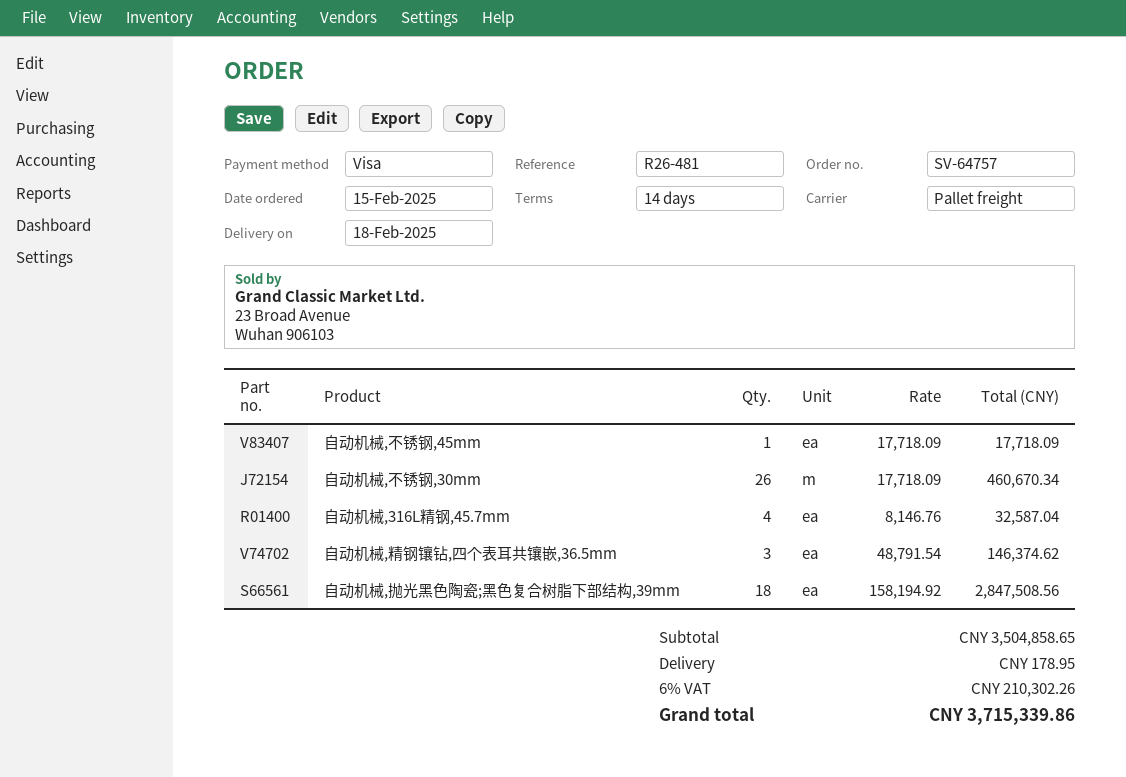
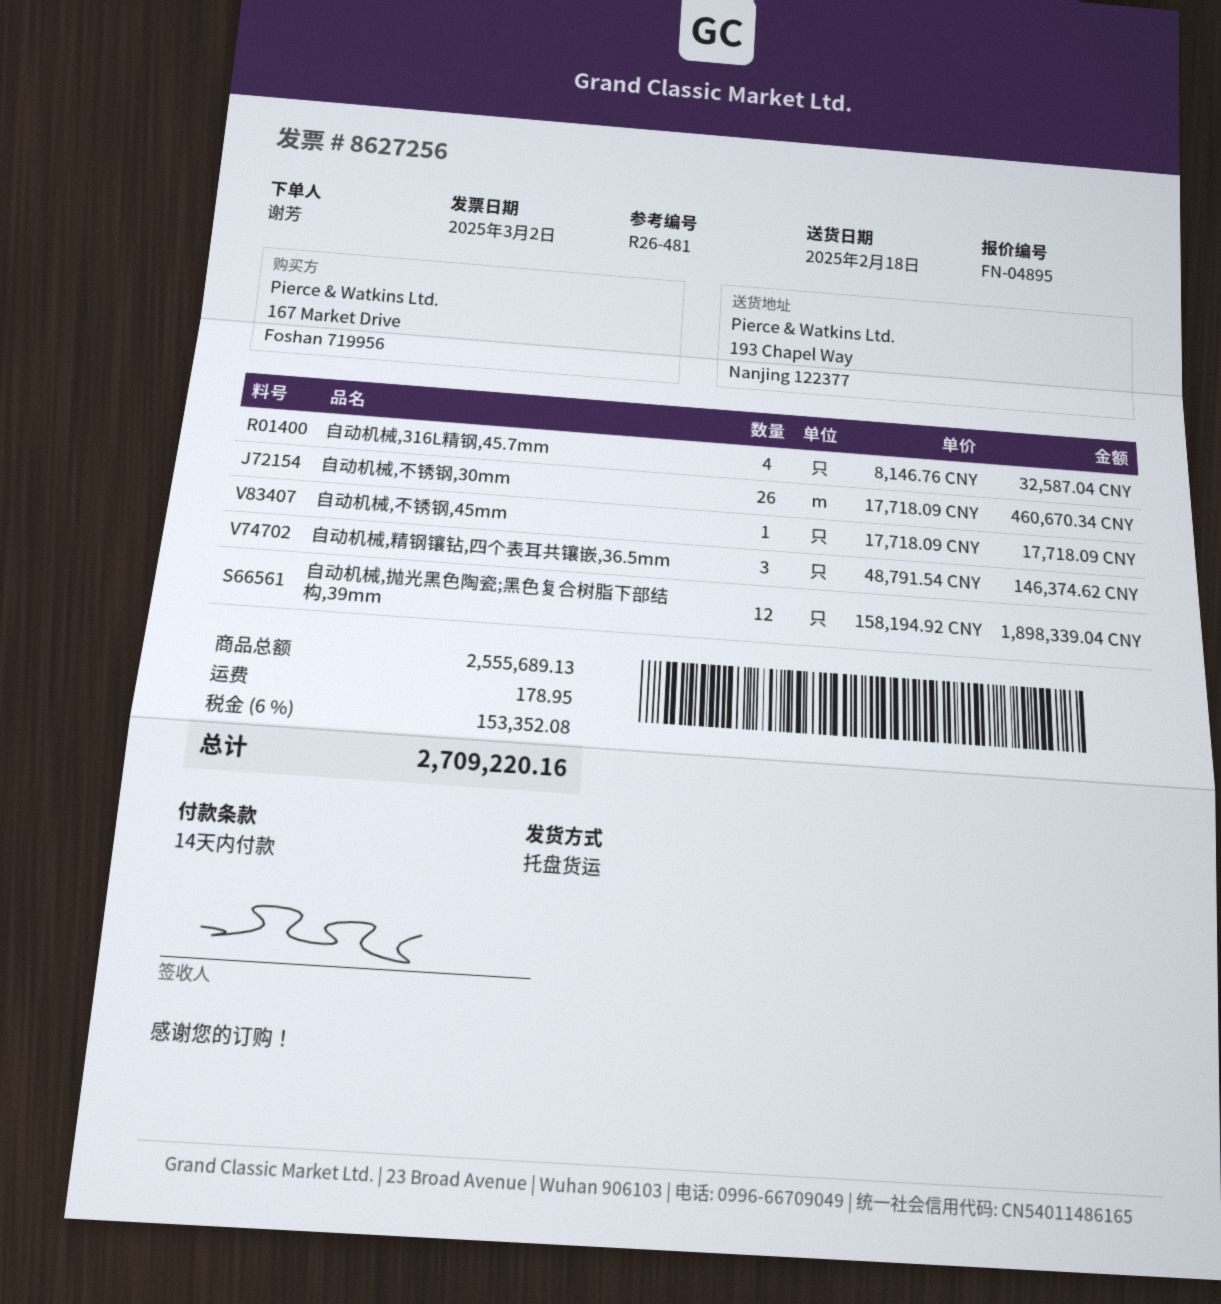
自动机械,抛光黑色陶瓷;黑色复合树脂下部结构,39mm: 18 x 158194.92 = 2847508.56 -> 12 x 158194.92 = 1898339.04
subtotal: 3504858.65 -> 2555689.13
tax: 6% = 210302.26 -> 6% = 153352.08
total: 3715339.86 -> 2709220.16

